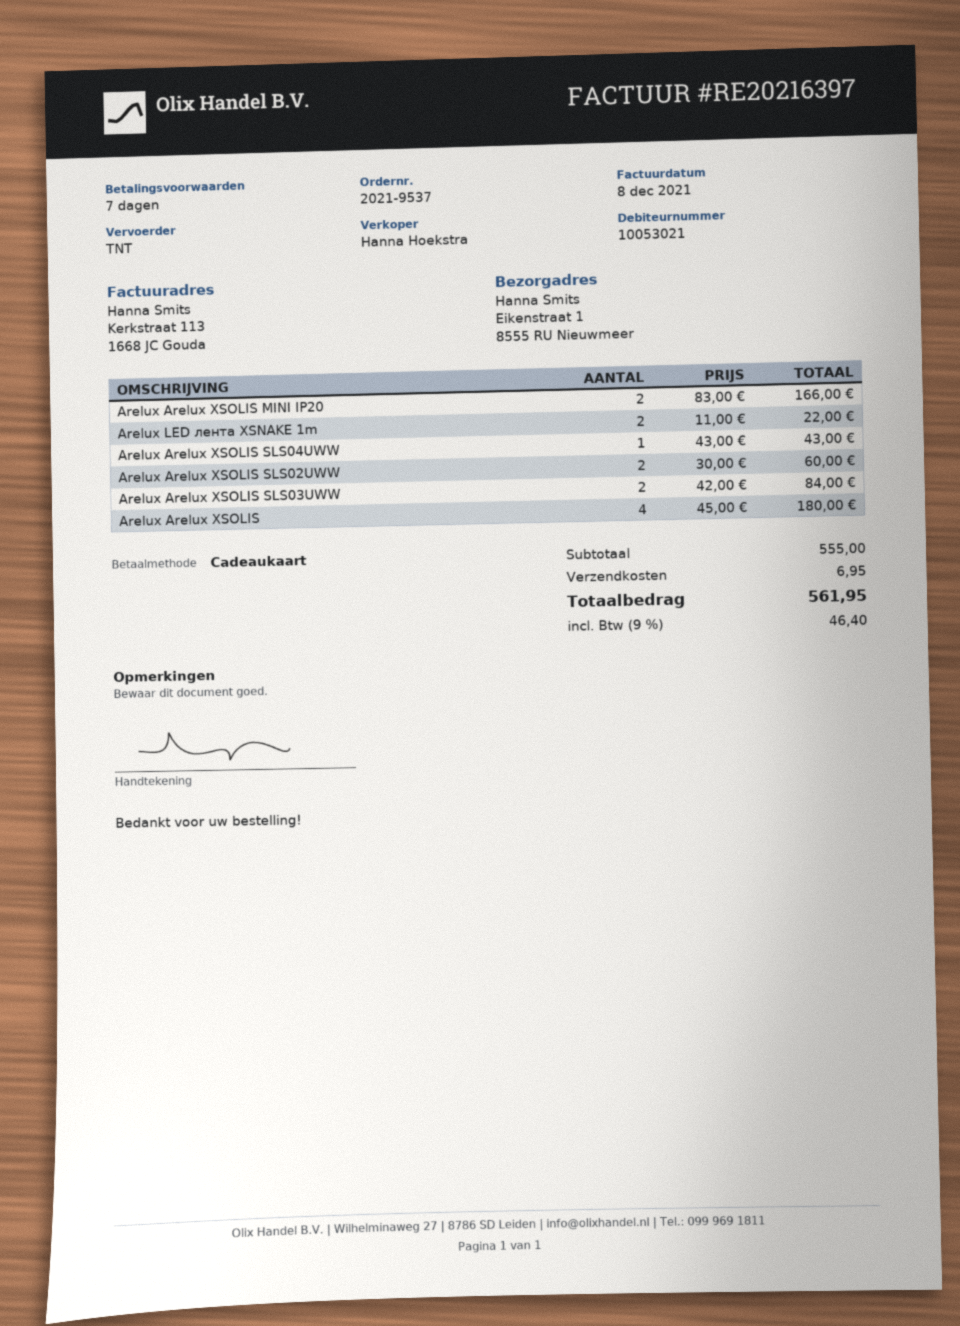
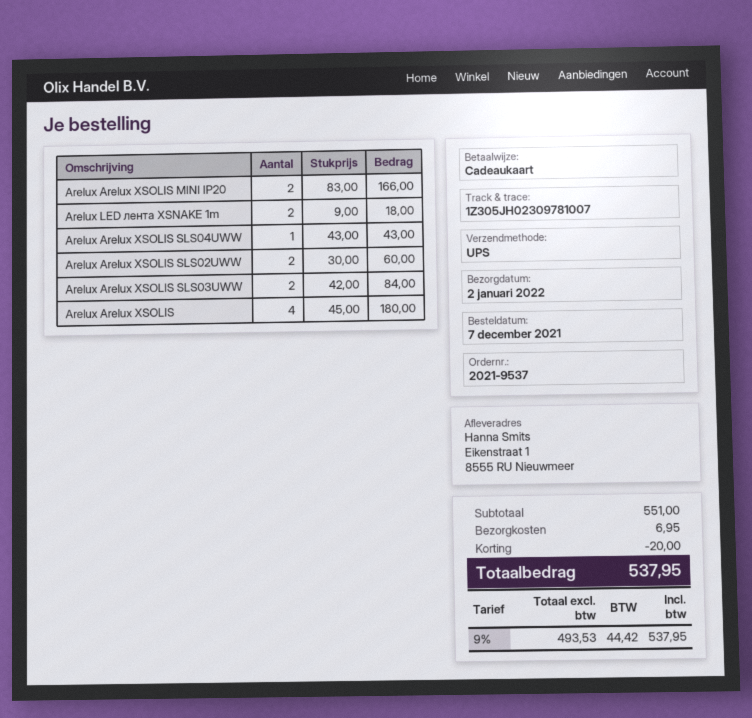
shipping method: TNT -> UPS
Arelux LED лента XSNAKE 1m: 2 x 11.00 = 22.00 -> 2 x 9.00 = 18.00
subtotal: 555.00 -> 551.00
discount: none -> 20.00
tax: 9% = 46.40 -> 9% = 44.42
total: 561.95 -> 537.95

